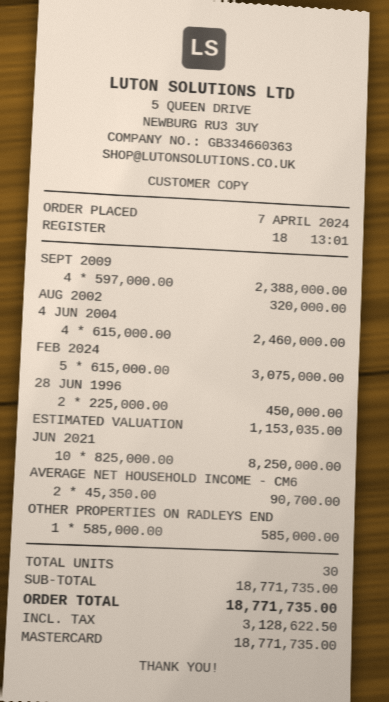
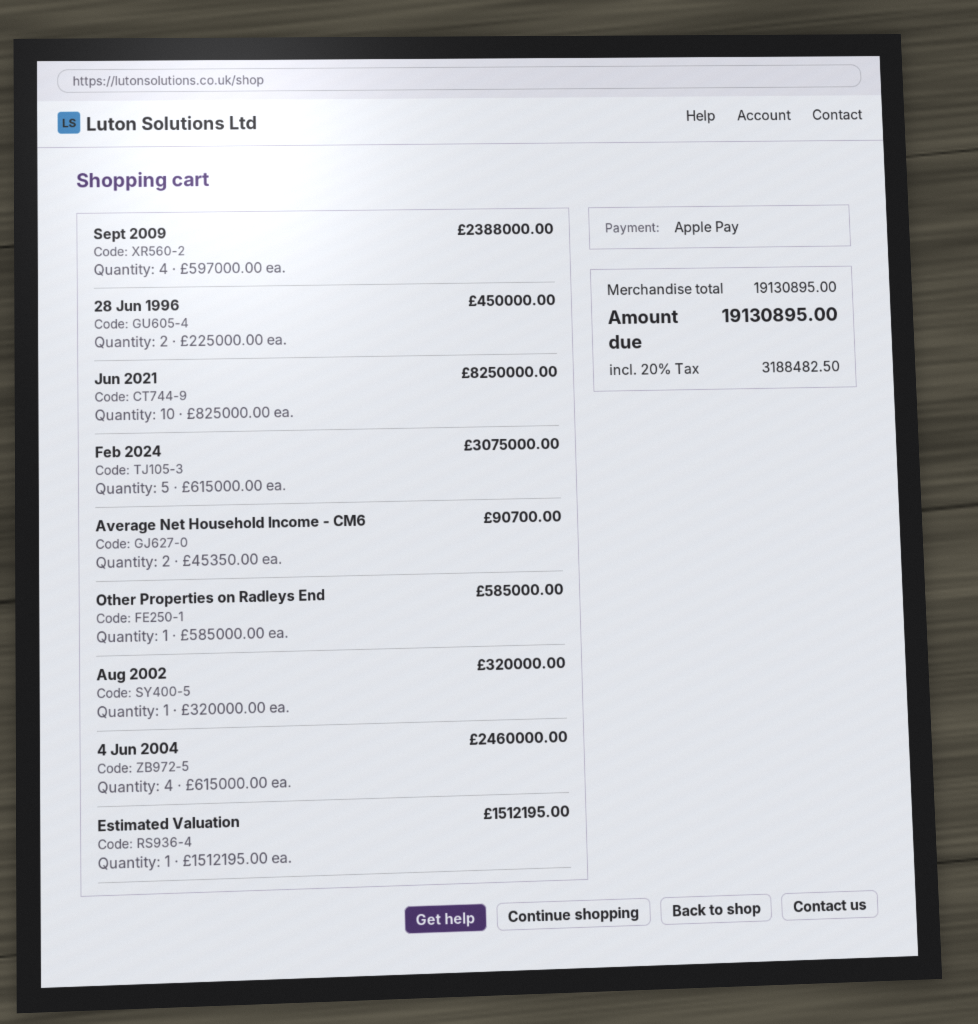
payment method: Mastercard -> Apple Pay
ESTIMATED VALUATION: 1 x 1153035.00 = 1153035.00 -> 1 x 1512195.00 = 1512195.00
subtotal: 18771735.00 -> 19130895.00
tax: 3128622.50 -> 3188482.50
total: 18771735.00 -> 19130895.00

